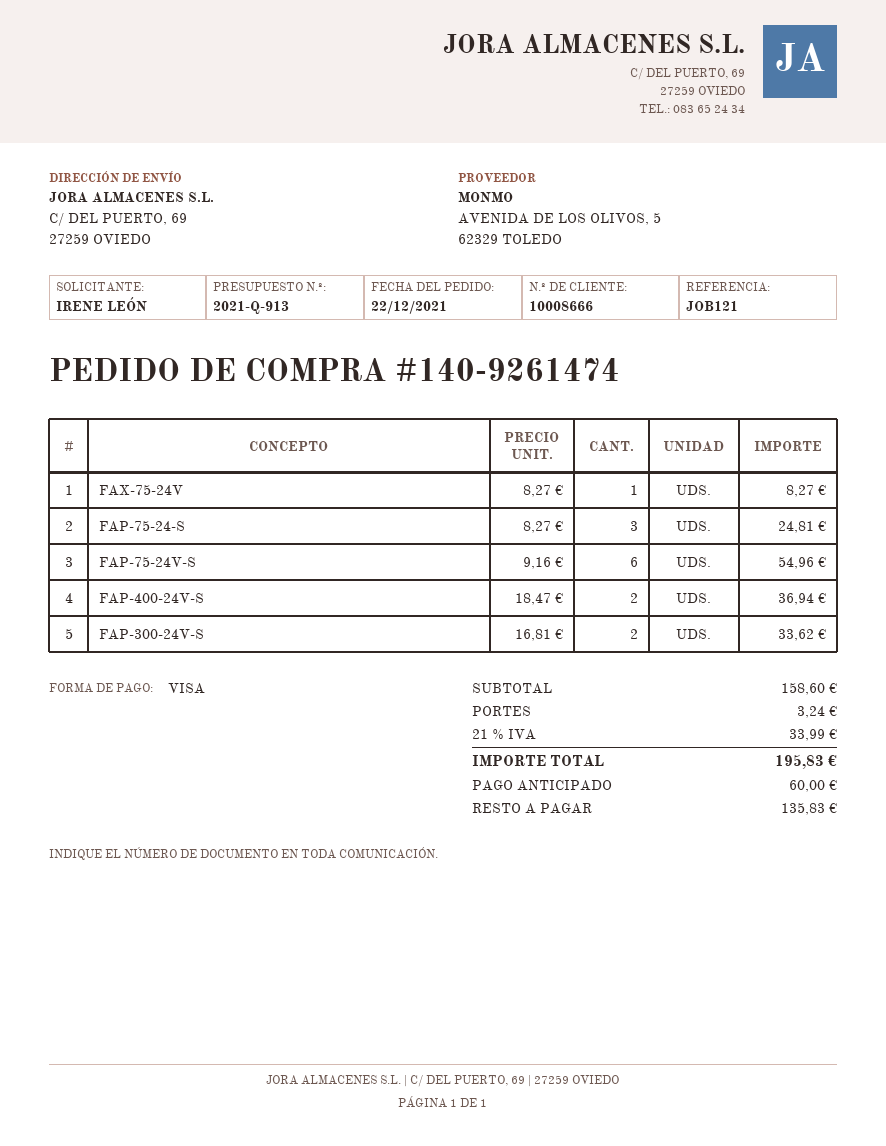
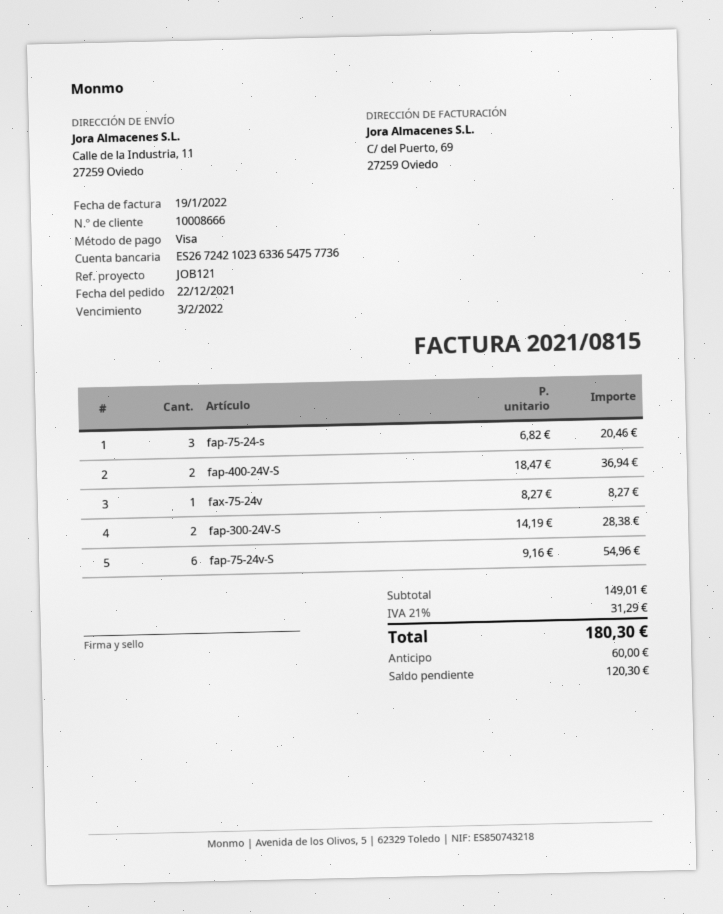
ship to: C/ DEL PUERTO, 69, 27259 OVIEDO -> Calle de la Industria, 11, 27259 Oviedo
FAP-75-24-S: 3 x 8.27 = 24.81 -> 3 x 6.82 = 20.46
FAP-300-24V-S: 2 x 16.81 = 33.62 -> 2 x 14.19 = 28.38
subtotal: 158.60 -> 149.01
shipping: 3.24 -> none
tax: 21% = 33.99 -> 21% = 31.29
total: 195.83 -> 180.30
balance: 135.83 -> 120.30

